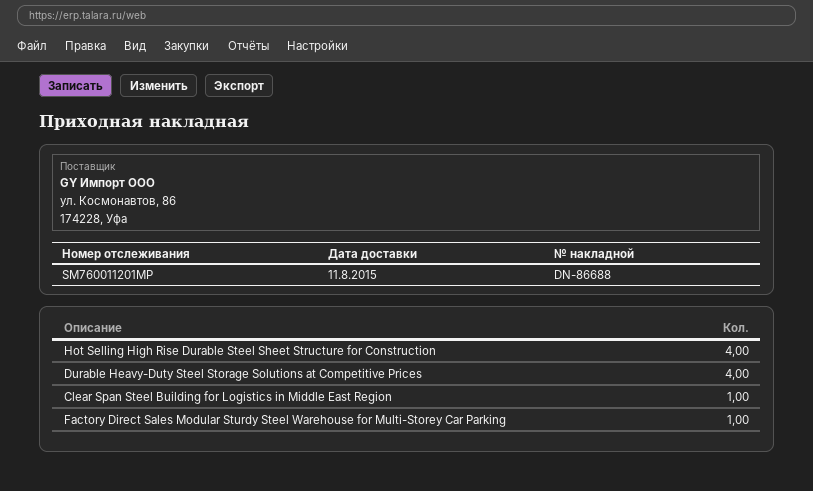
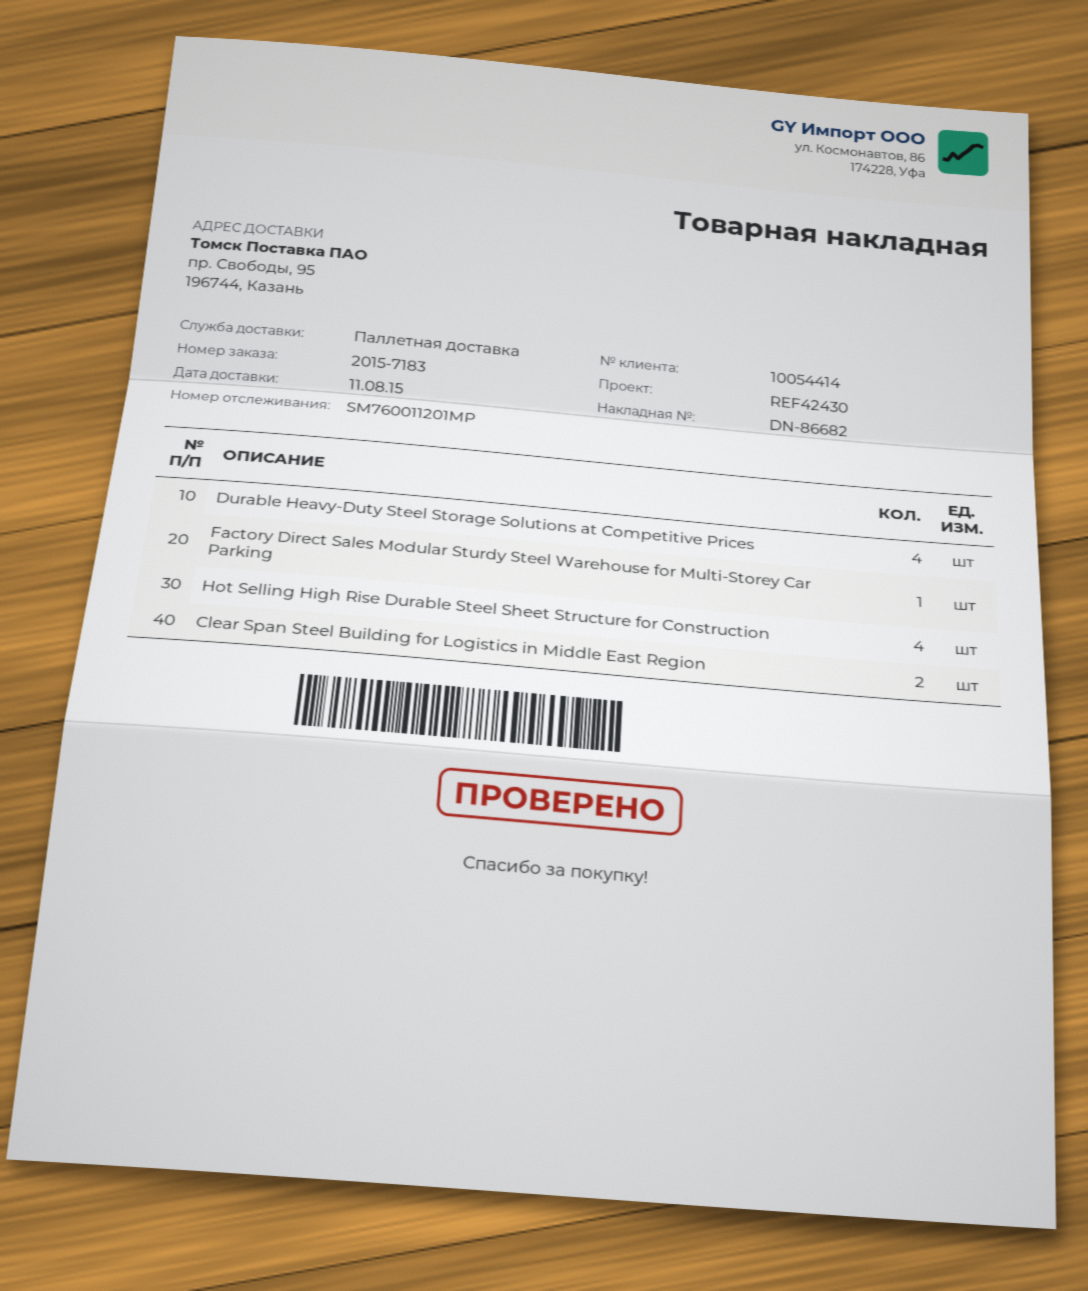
delivery note number: DN-86688 -> DN-86682
Clear Span Steel Building for Logistics in Middle East Region: 1 -> 2

